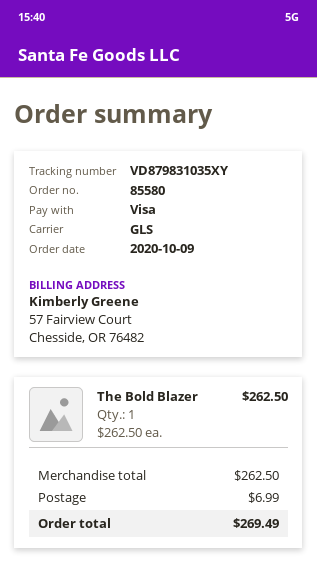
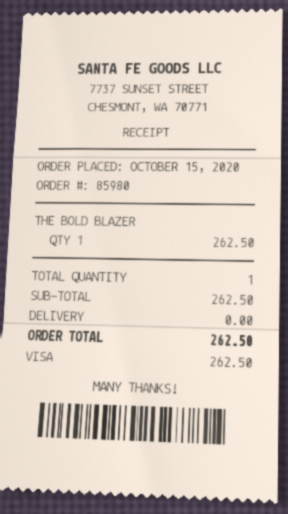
order number: 85580 -> 85980
order date: 2020-10-09 -> 2020-10-15
shipping: 6.99 -> 0.00
total: 269.49 -> 262.50

